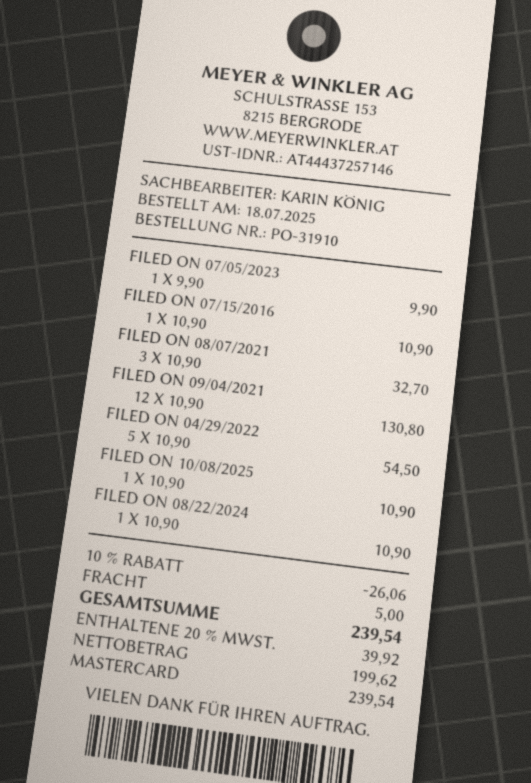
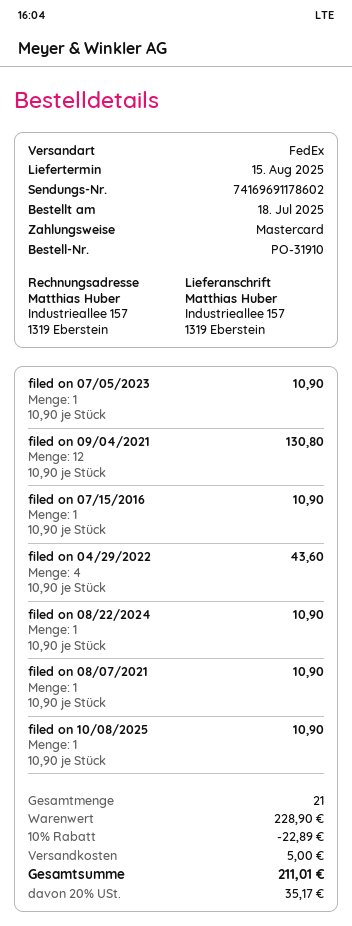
FILED ON 07/05/2023: 1 x 9.90 = 9.90 -> 1 x 10.90 = 10.90
FILED ON 08/07/2021: 3 x 10.90 = 32.70 -> 1 x 10.90 = 10.90
FILED ON 04/29/2022: 5 x 10.90 = 54.50 -> 4 x 10.90 = 43.60
discount: 10% = 26.06 -> 10% = 22.89
tax: 20% = 39.92 -> 20% = 35.17
total: 239.54 -> 211.01

